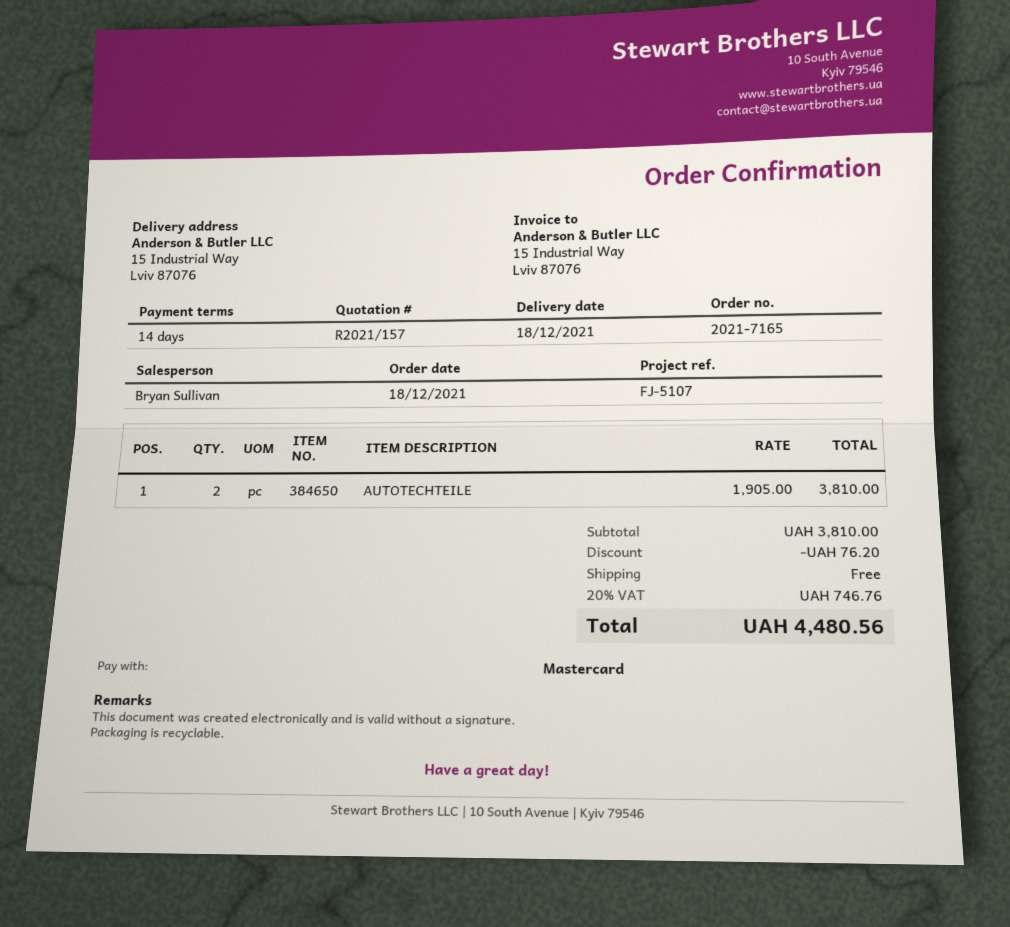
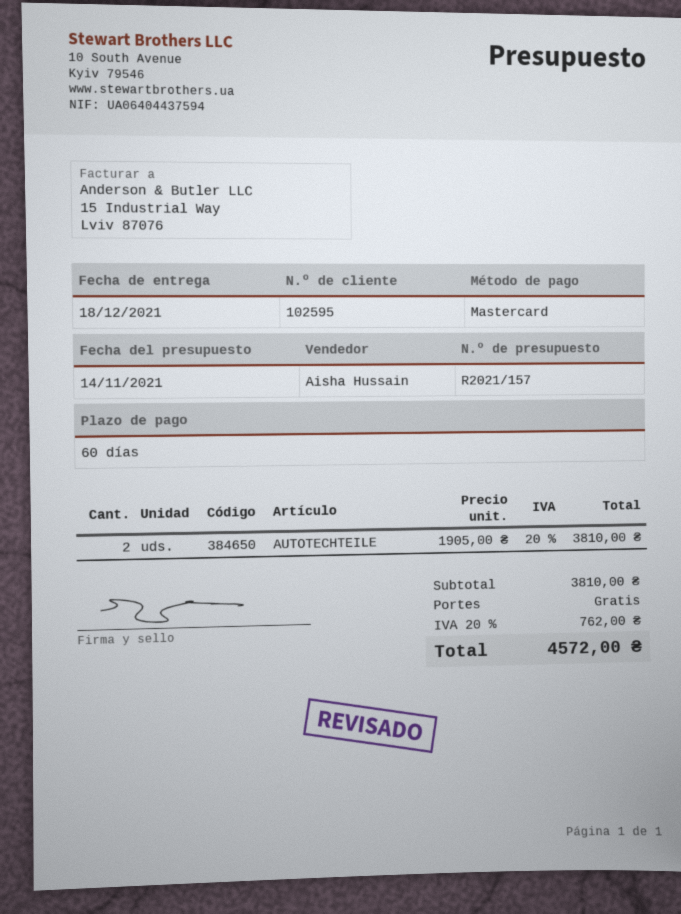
payment terms: 14 days -> 60 days
sales rep: Bryan Sullivan -> Aisha Hussain
discount: 76.20 -> none
tax: 20% = 746.76 -> 20% = 762.00
total: 4480.56 -> 4572.00

